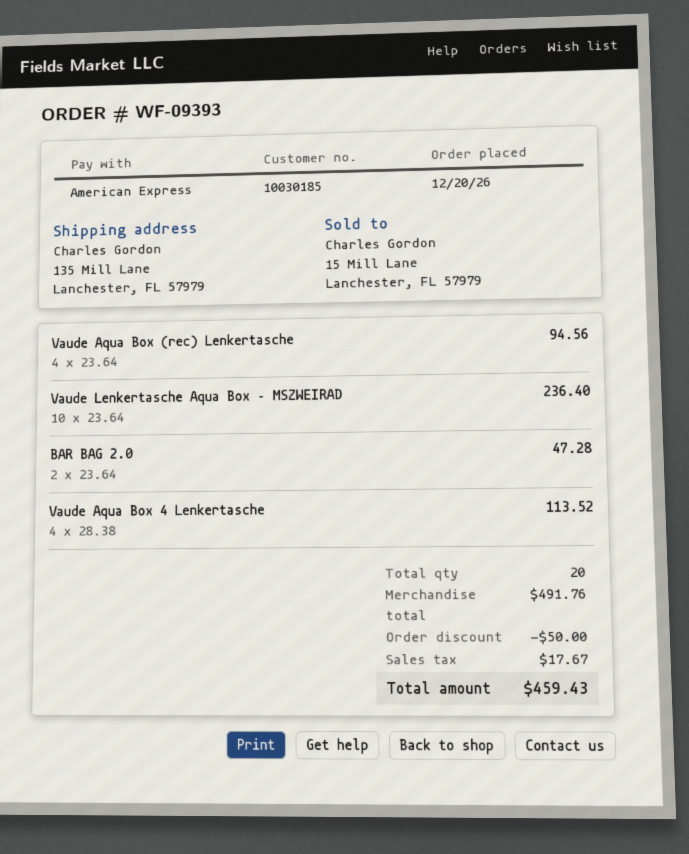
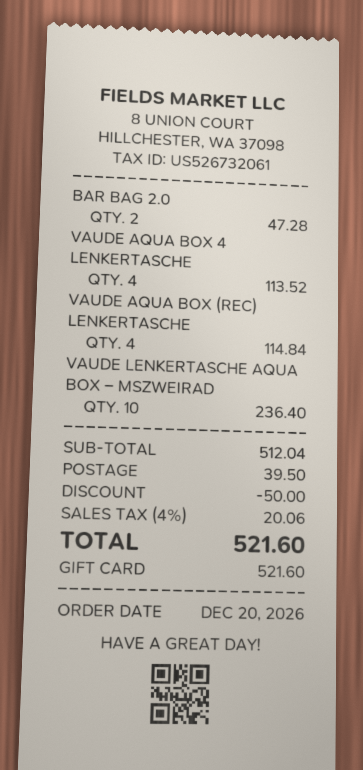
payment method: American Express -> gift card
Vaude Aqua Box (rec) Lenkertasche: 4 for 94.56 -> 4 for 114.84
subtotal: 491.76 -> 512.04
shipping: none -> 39.50
tax: 17.67 -> 20.06
total: 459.43 -> 521.60

